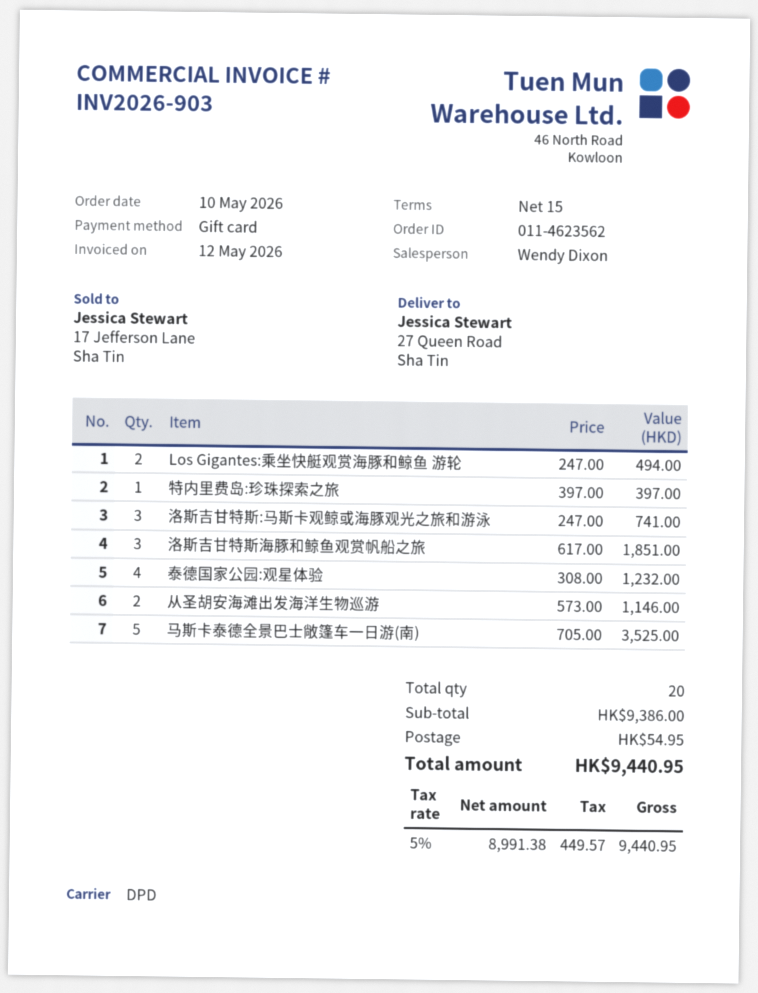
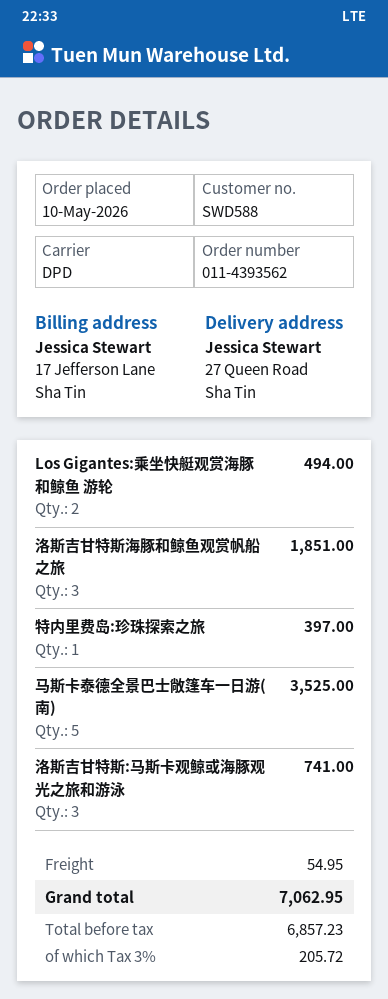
order number: 011-4623562 -> 011-4393562
泰德国家公园:观星体验: 4 for 1232.00 -> none
从圣胡安海滩出发海洋生物巡游: 2 for 1146.00 -> none
net: 8991.38 -> 6857.23
tax: 5% = 449.57 -> 3% = 205.72
total: 9440.95 -> 7062.95

